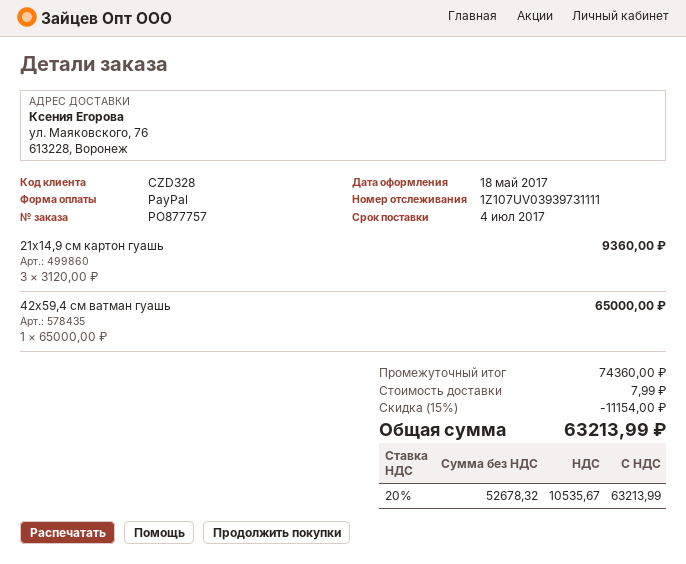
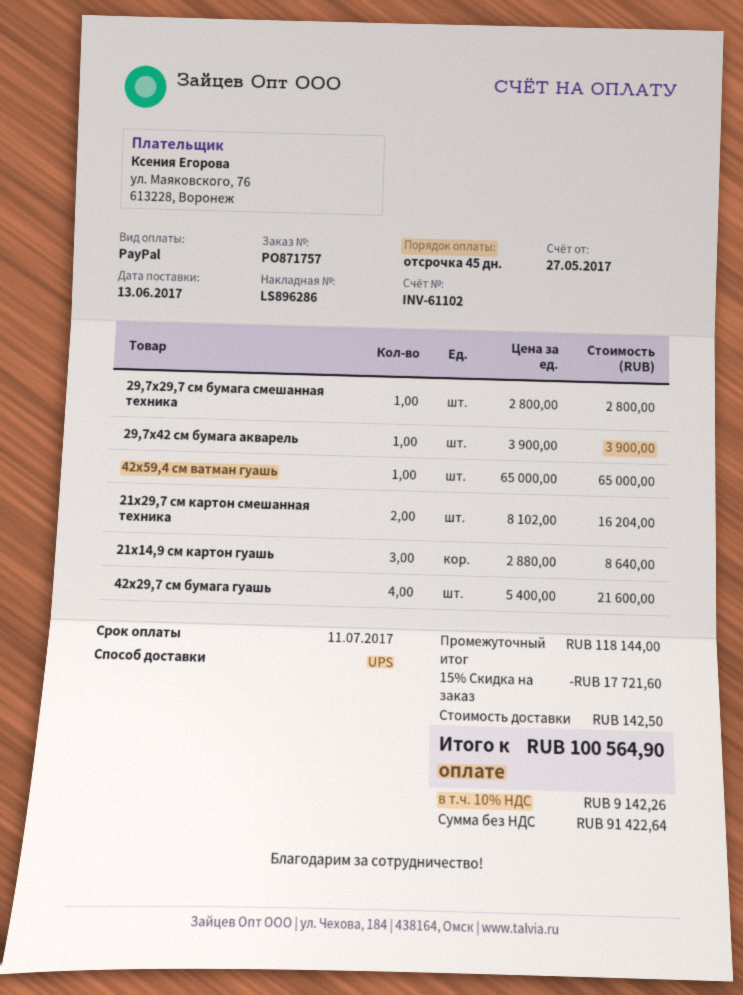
order number: PO877757 -> PO871757
delivery date: 2017-07-04 -> 2017-06-13
21x14,9 см картон гуашь: 3 x 3120.00 = 9360.00 -> 3 x 2880.00 = 8640.00
29,7x29,7 см бумага смешанная техника: none -> 1 x 2800.00 = 2800.00
29,7x42 см бумага акварель: none -> 1 x 3900.00 = 3900.00
21x29,7 см картон смешанная техника: none -> 2 x 8102.00 = 16204.00
42x29,7 см бумага гуашь: none -> 4 x 5400.00 = 21600.00
subtotal: 74360.00 -> 118144.00
discount: 15% = 11154.00 -> 15% = 17721.60
shipping: 7.99 -> 142.50
net: 52678.32 -> 91422.64
tax: 20% = 10535.67 -> 10% = 9142.26
total: 63213.99 -> 100564.90

